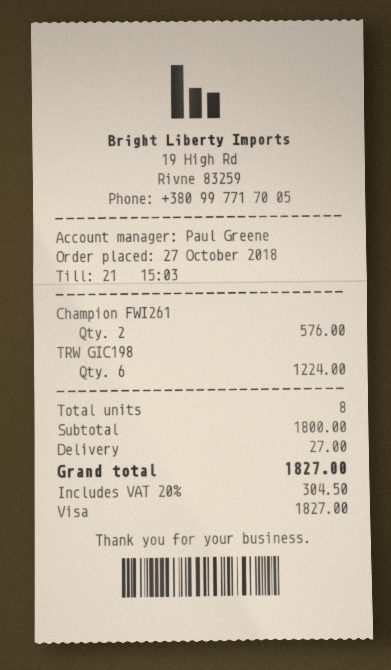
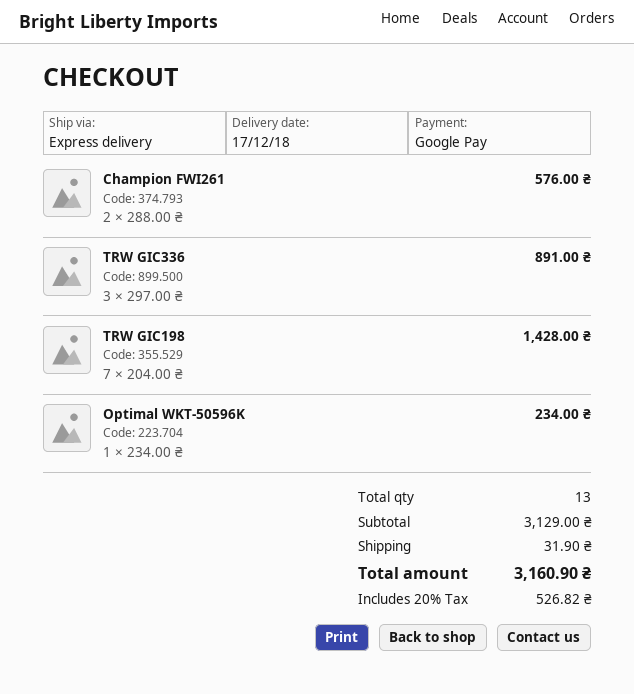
payment method: Visa -> Google Pay
TRW GIC198: 6 for 1224.00 -> 7 for 1428.00
TRW GIC336: none -> 3 for 891.00
Optimal WKT-50596K: none -> 1 for 234.00
total quantity: 8 -> 13
subtotal: 1800.00 -> 3129.00
shipping: 27.00 -> 31.90
tax: 20% = 304.50 -> 20% = 526.82
total: 1827.00 -> 3160.90

